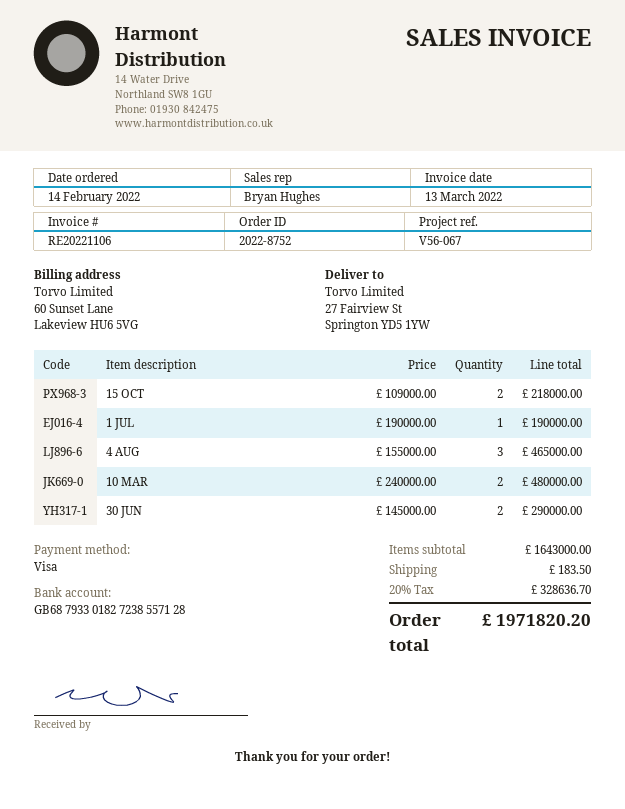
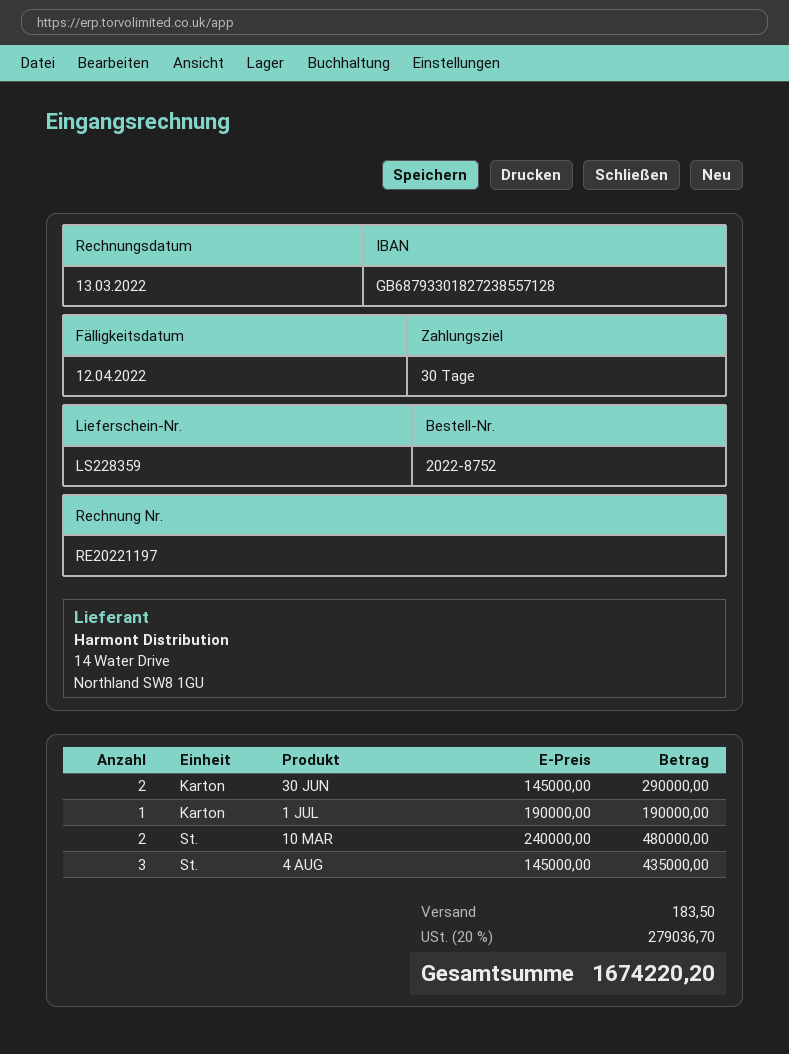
invoice number: RE20221106 -> RE20221197
15 OCT: 2 x 109000.00 = 218000.00 -> none
4 AUG: 3 x 155000.00 = 465000.00 -> 3 x 145000.00 = 435000.00
tax: 20% = 328636.70 -> 20% = 279036.70
total: 1971820.20 -> 1674220.20

